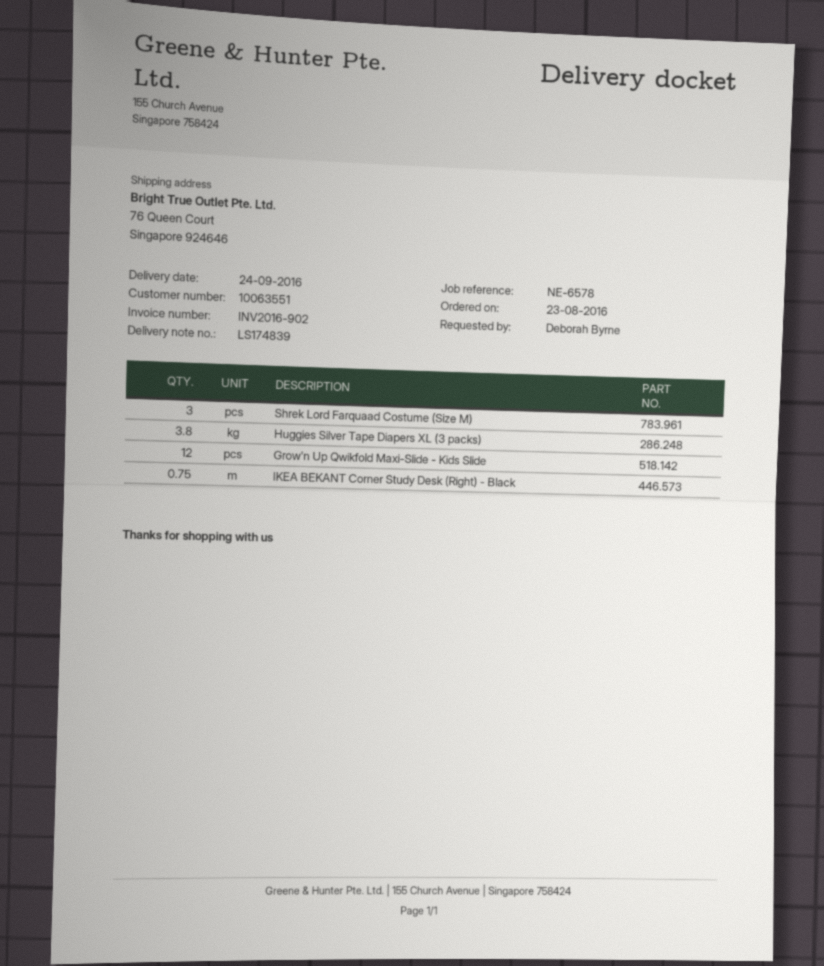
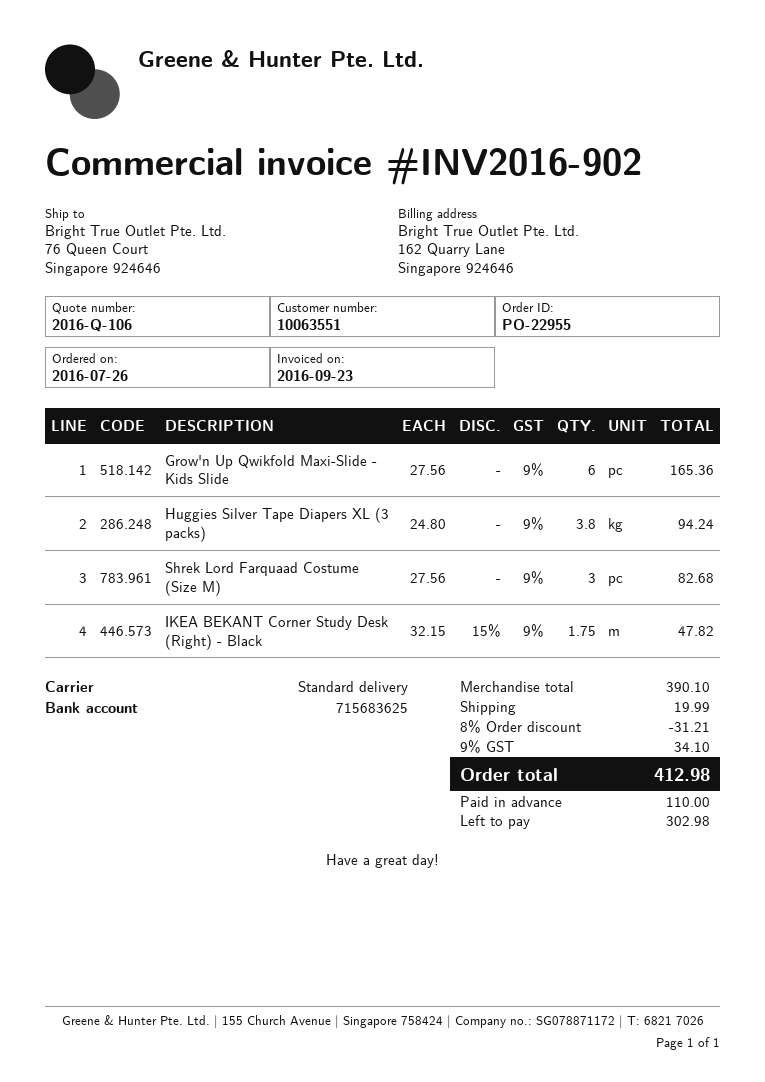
order date: 2016-08-23 -> 2016-07-26
Grow'n Up Qwikfold Maxi-Slide - Kids Slide: 12 -> 6
IKEA BEKANT Corner Study Desk (Right) - Black: 0.75 -> 1.75

